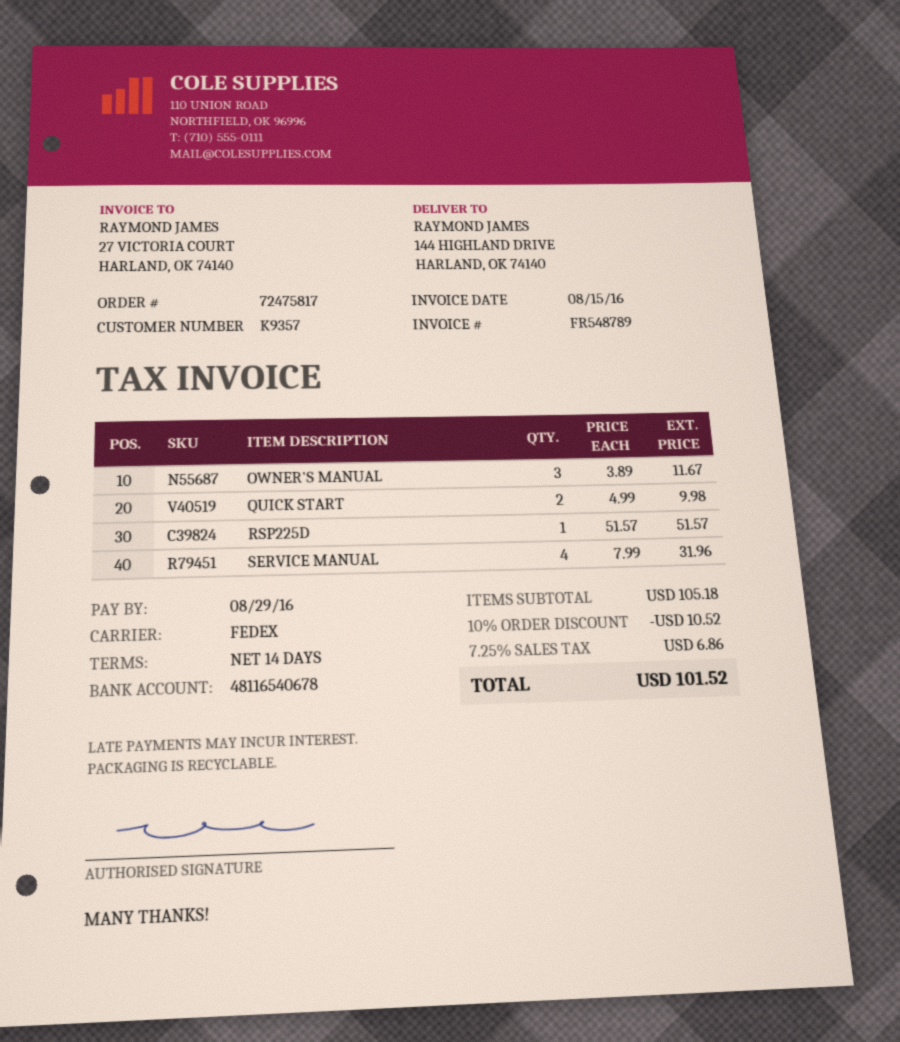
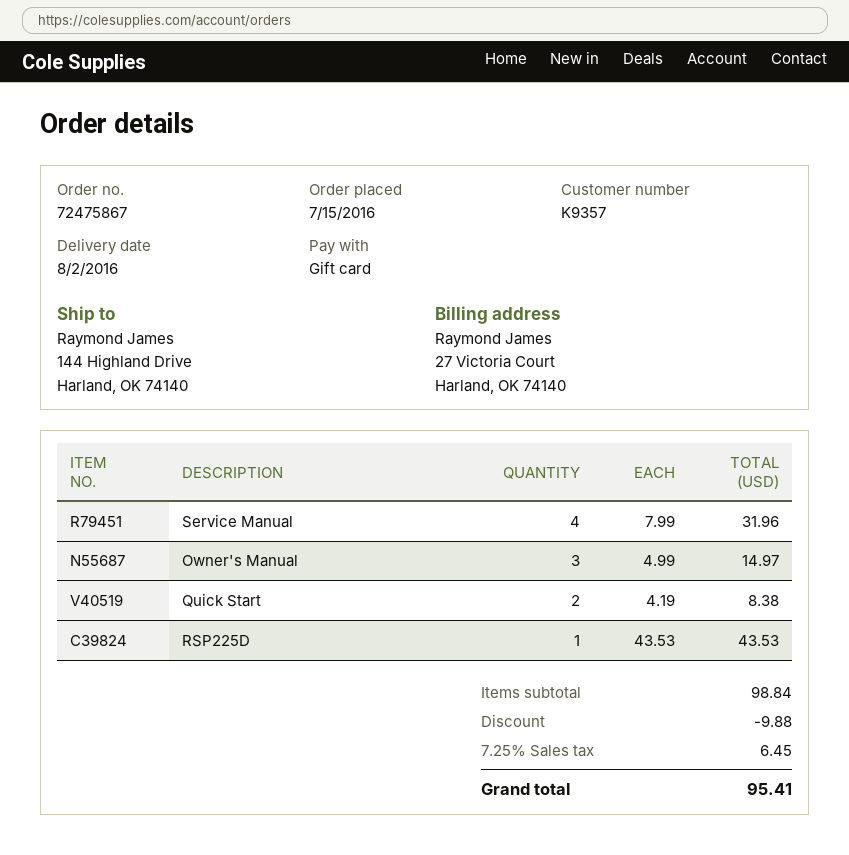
order number: 72475817 -> 72475867
OWNER'S MANUAL: 3 x 3.89 = 11.67 -> 3 x 4.99 = 14.97
QUICK START: 2 x 4.99 = 9.98 -> 2 x 4.19 = 8.38
RSP225D: 1 x 51.57 = 51.57 -> 1 x 43.53 = 43.53
subtotal: 105.18 -> 98.84
discount: 10.52 -> 9.88
tax: 7.25% = 6.86 -> 7.25% = 6.45
total: 101.52 -> 95.41

